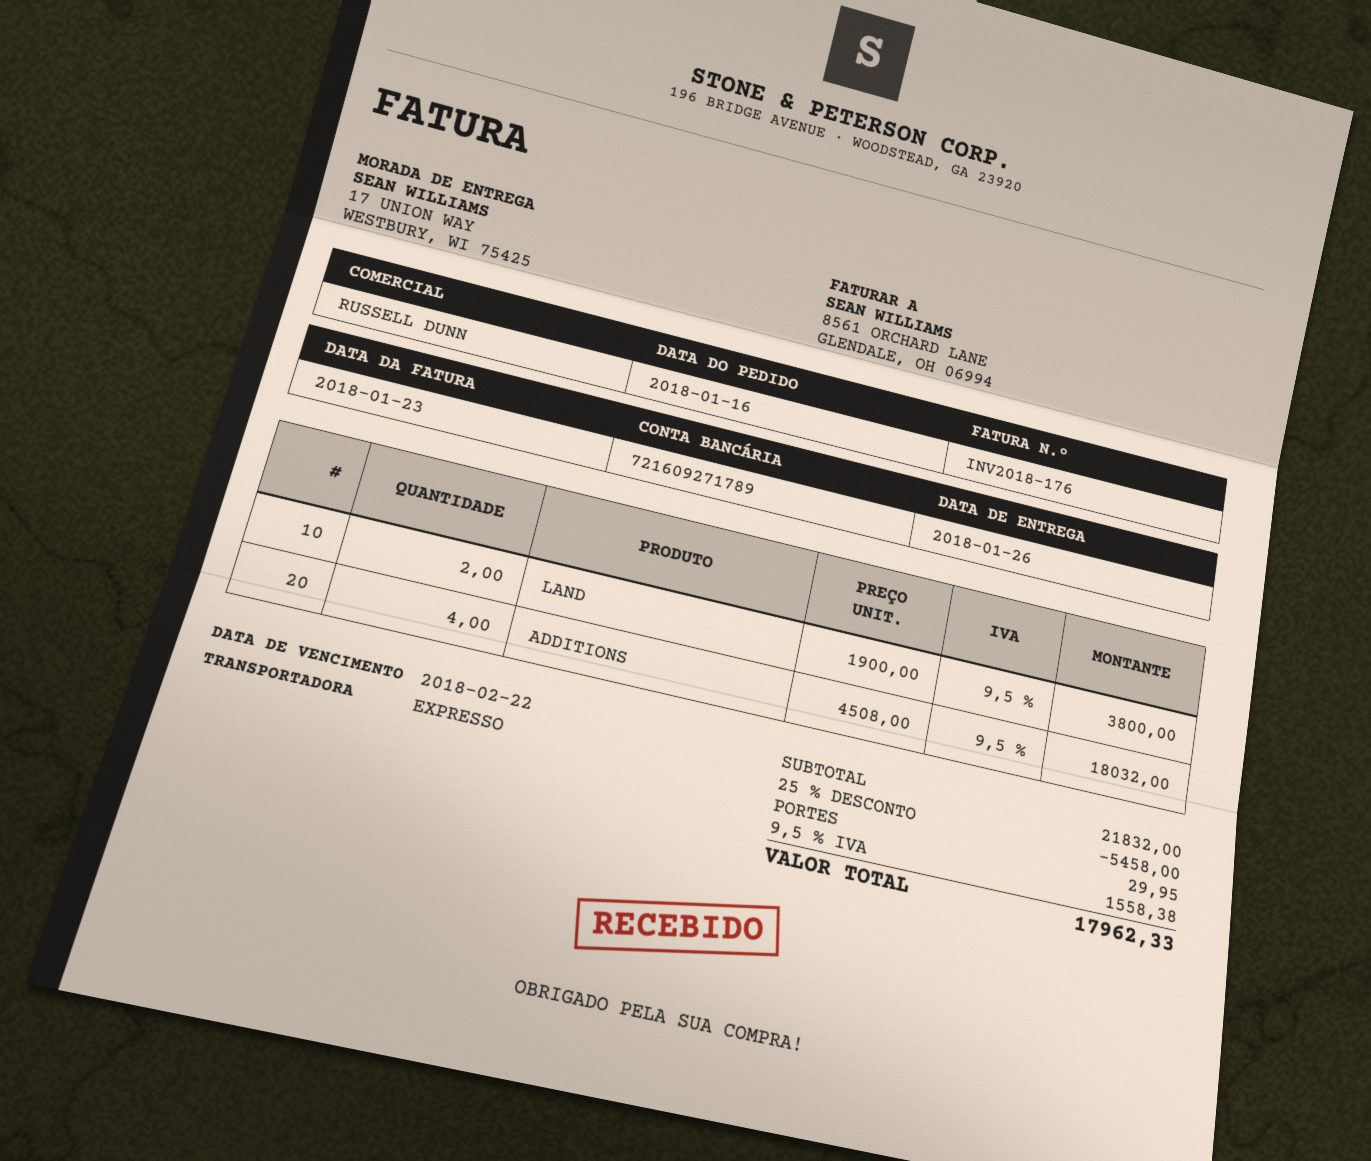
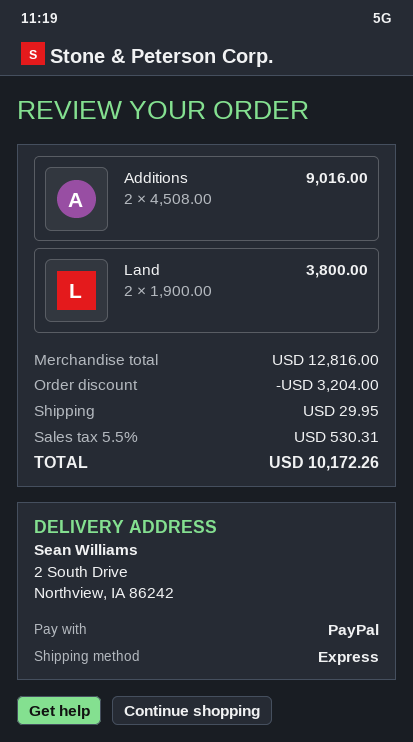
ship to: 17 UNION WAY, WESTBURY, WI 75425 -> 2 South Drive, Northview, IA 86242
ADDITIONS: 4 x 4508.00 = 18032.00 -> 2 x 4508.00 = 9016.00
subtotal: 21832.00 -> 12816.00
discount: 5458.00 -> 3204.00
tax: 9.5% = 1558.38 -> 5.5% = 530.31
total: 17962.33 -> 10172.26

